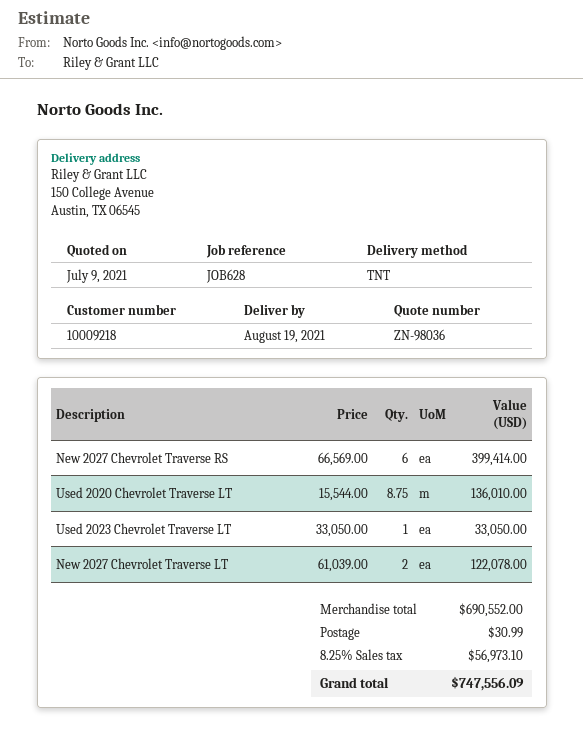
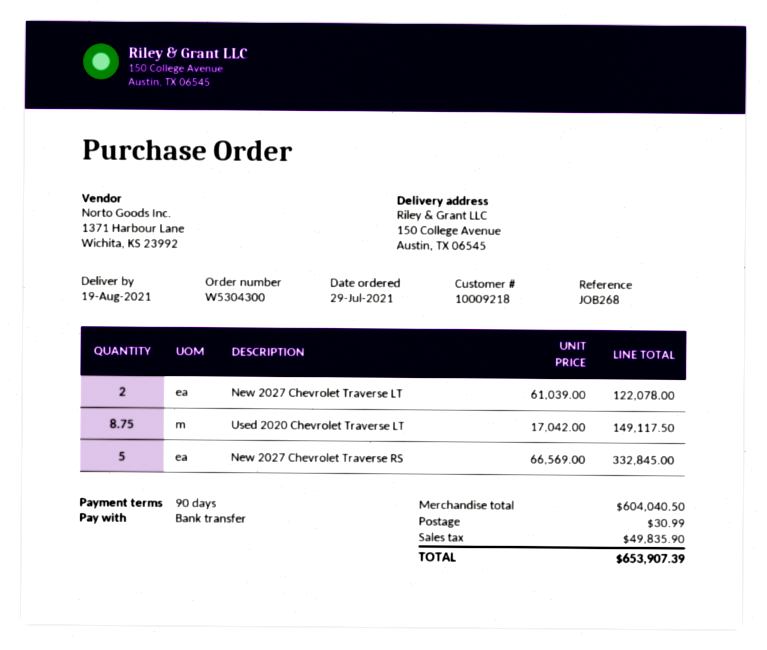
reference: JOB628 -> JOB268
New 2027 Chevrolet Traverse RS: 6 x 66569.00 = 399414.00 -> 5 x 66569.00 = 332845.00
Used 2020 Chevrolet Traverse LT: 8.75 x 15544.00 = 136010.00 -> 8.75 x 17042.00 = 149117.50
Used 2023 Chevrolet Traverse LT: 1 x 33050.00 = 33050.00 -> none
subtotal: 690552.00 -> 604040.50
tax: 56973.10 -> 49835.90
total: 747556.09 -> 653907.39

